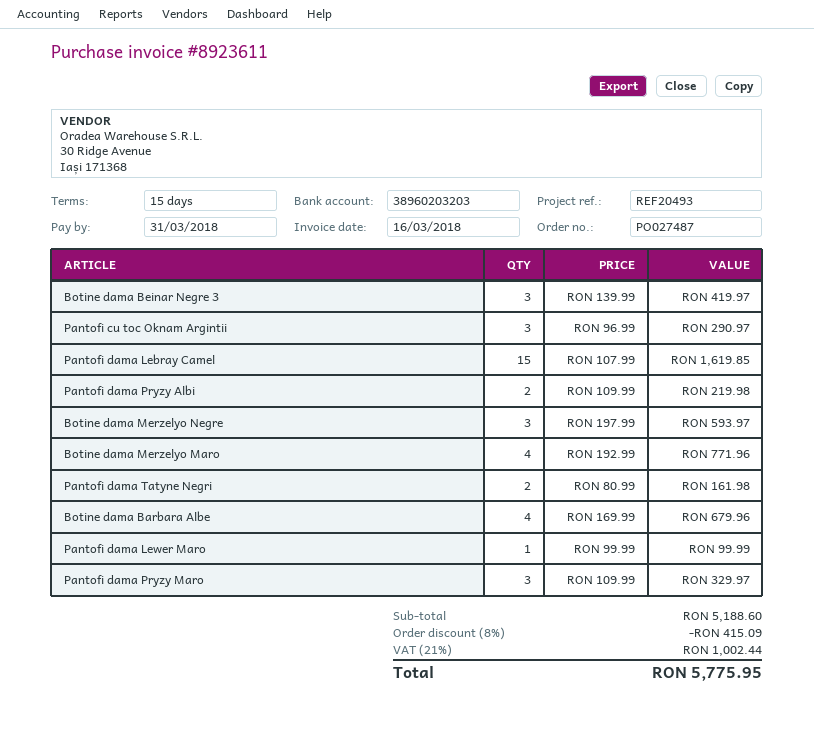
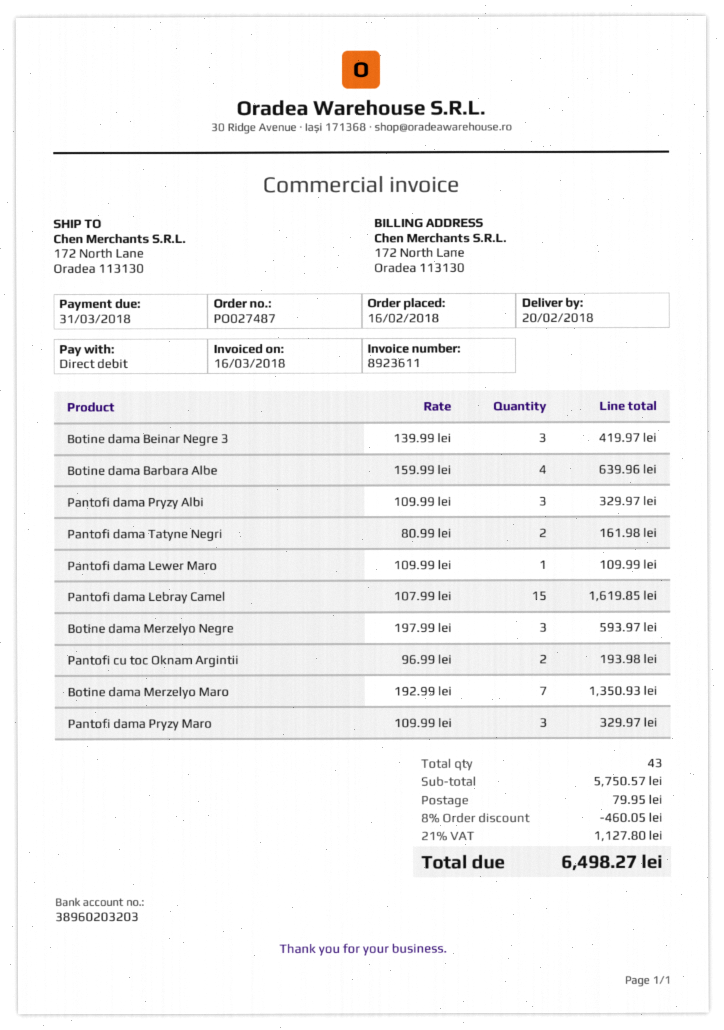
Pantofi cu toc Oknam Argintii: 3 x 96.99 = 290.97 -> 2 x 96.99 = 193.98
Pantofi dama Pryzy Albi: 2 x 109.99 = 219.98 -> 3 x 109.99 = 329.97
Botine dama Merzelyo Maro: 4 x 192.99 = 771.96 -> 7 x 192.99 = 1350.93
Botine dama Barbara Albe: 4 x 169.99 = 679.96 -> 4 x 159.99 = 639.96
Pantofi dama Lewer Maro: 1 x 99.99 = 99.99 -> 1 x 109.99 = 109.99
subtotal: 5188.60 -> 5750.57
discount: 8% = 415.09 -> 8% = 460.05
shipping: none -> 79.95
tax: 21% = 1002.44 -> 21% = 1127.80
total: 5775.95 -> 6498.27

